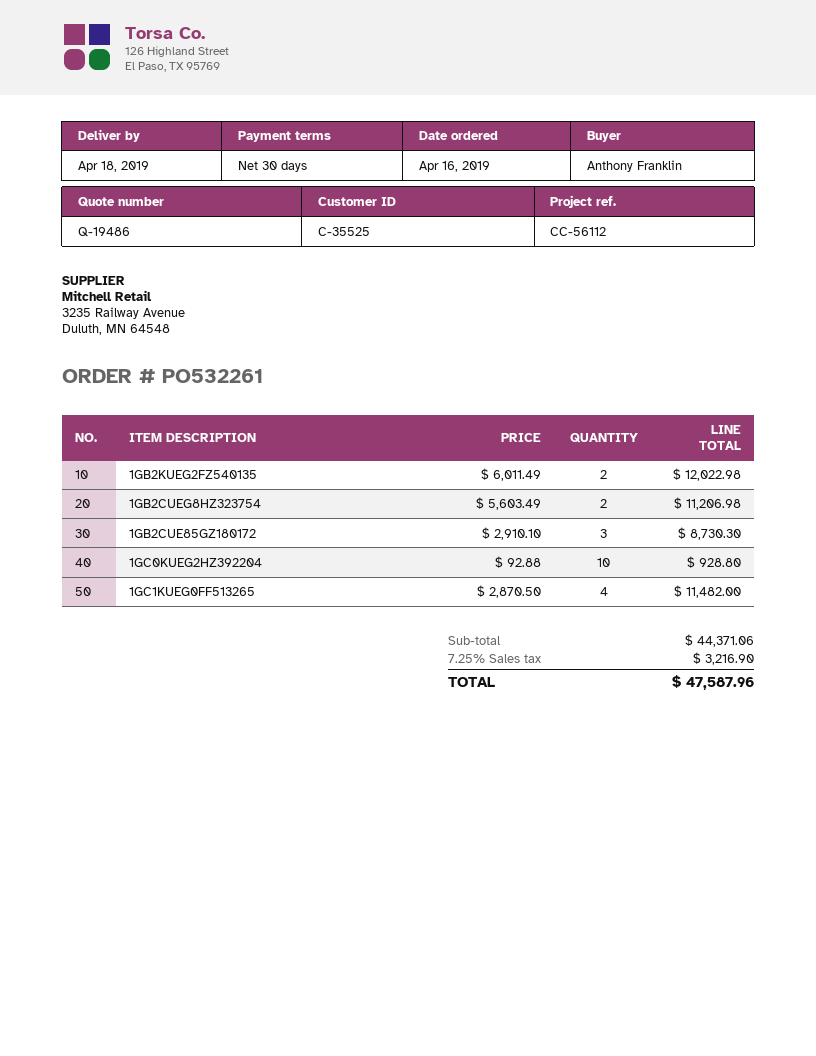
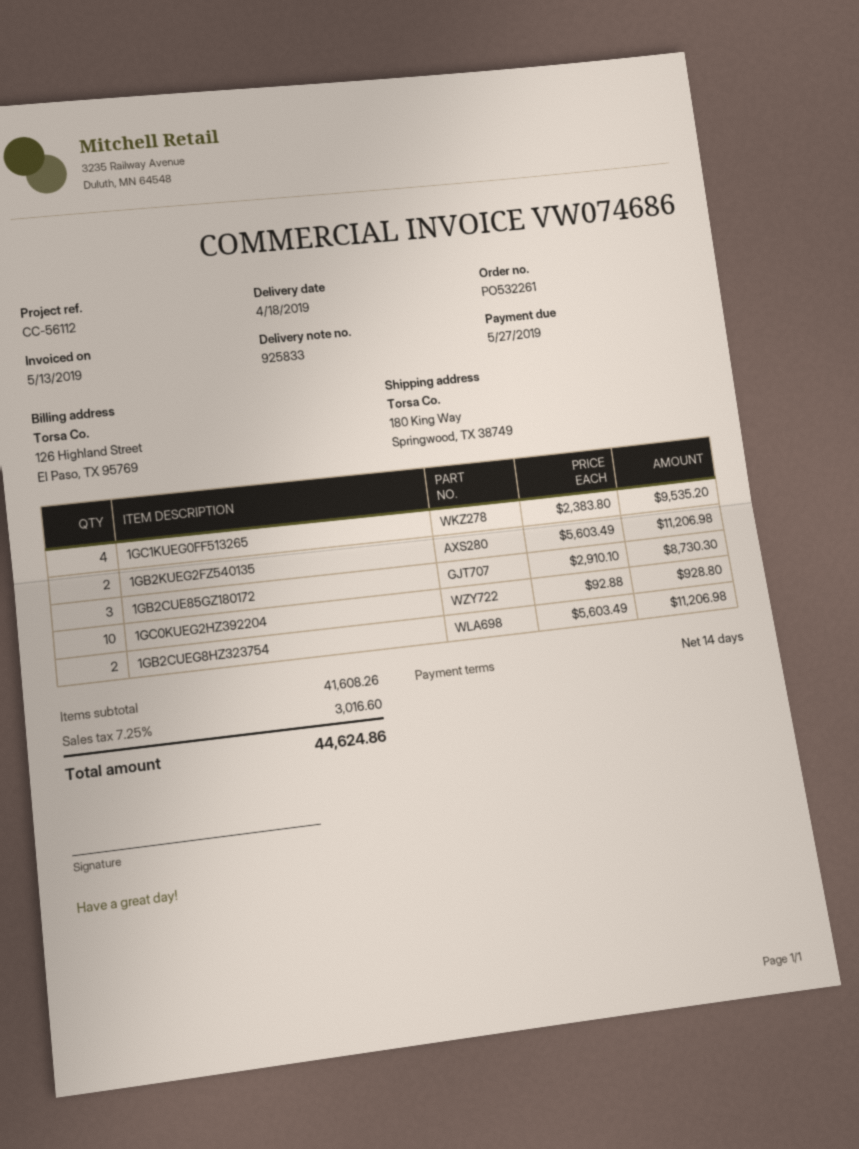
payment terms: 30 days -> 14 days
1GB2KUEG2FZ540135: 2 x 6011.49 = 12022.98 -> 2 x 5603.49 = 11206.98
1GC1KUEG0FF513265: 4 x 2870.50 = 11482.00 -> 4 x 2383.80 = 9535.20
subtotal: 44371.06 -> 41608.26
tax: 7.25% = 3216.90 -> 7.25% = 3016.60
total: 47587.96 -> 44624.86

